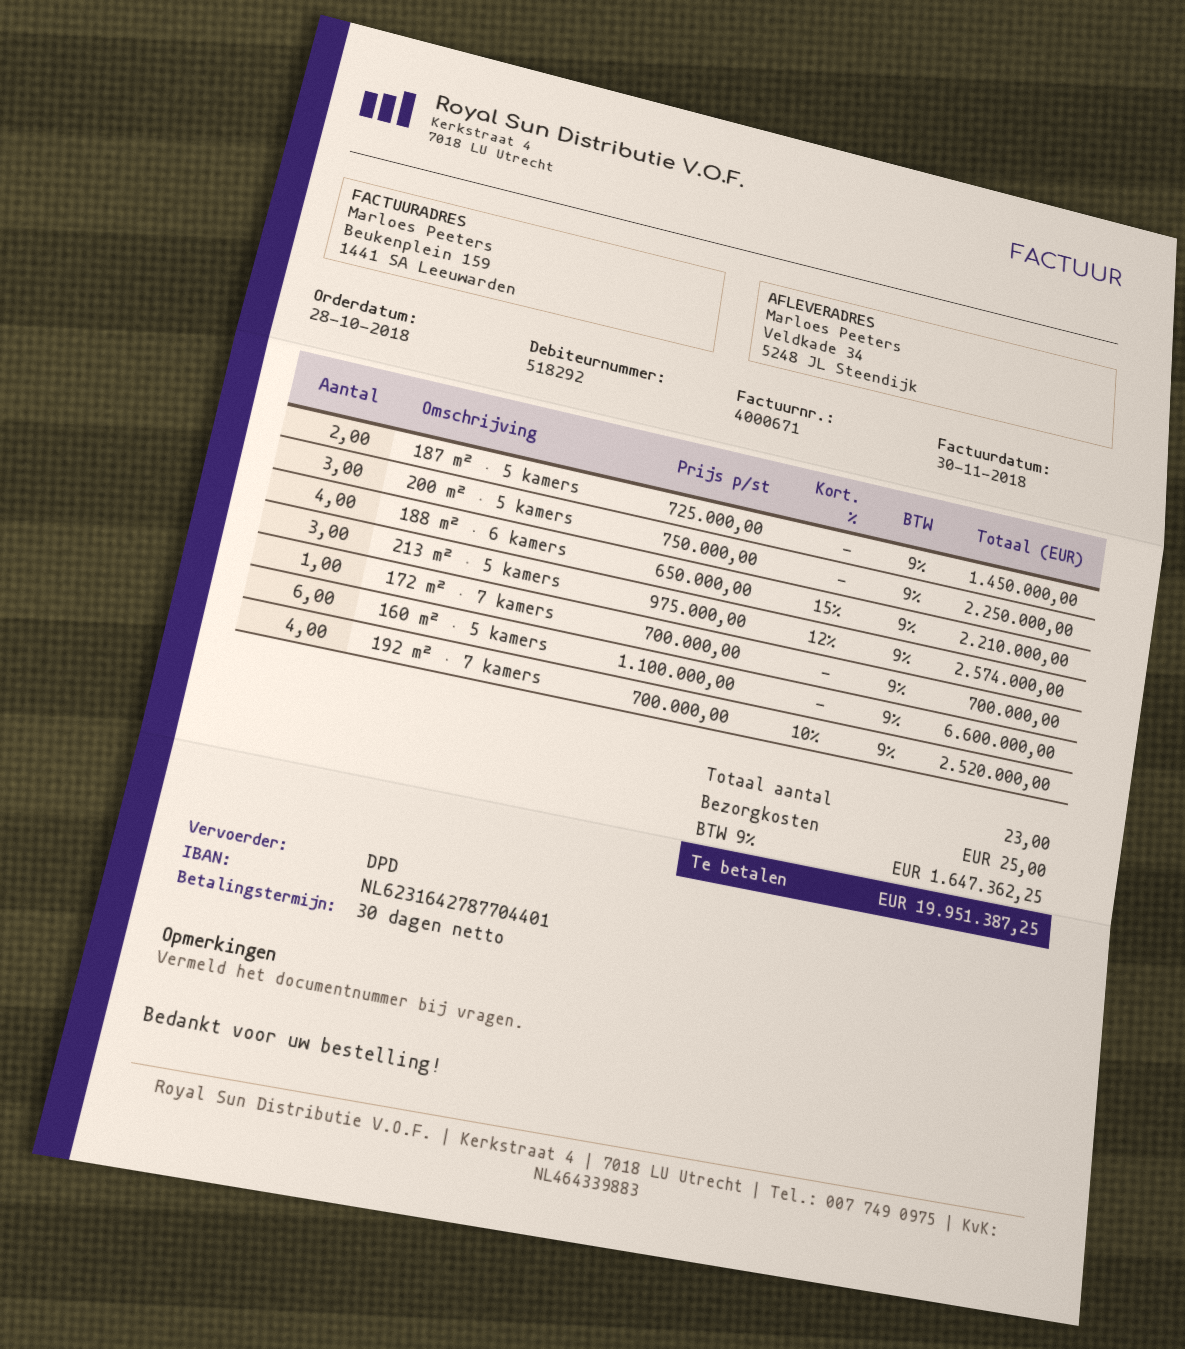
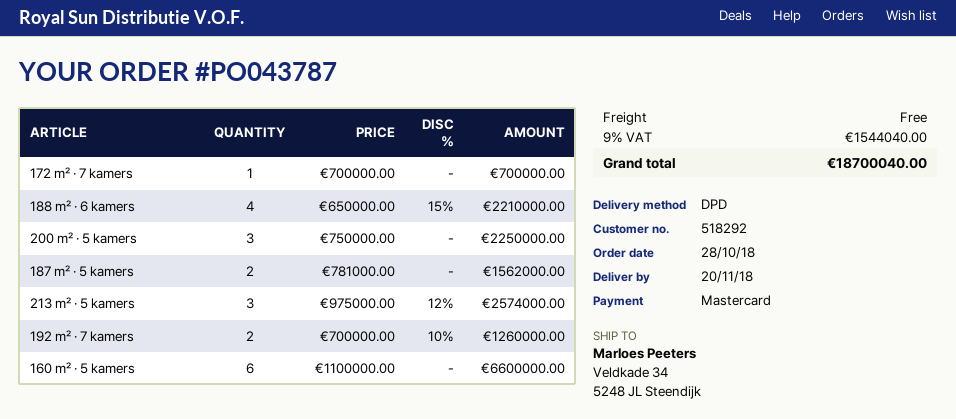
187 m² · 5 kamers: 2 x 725000.00 = 1450000.00 -> 2 x 781000.00 = 1562000.00
192 m² · 7 kamers: 4 x 700000.00 - 10% = 2520000.00 -> 2 x 700000.00 - 10% = 1260000.00
shipping: 25.00 -> 0.00
tax: 9% = 1647362.25 -> 9% = 1544040.00
total: 19951387.25 -> 18700040.00

